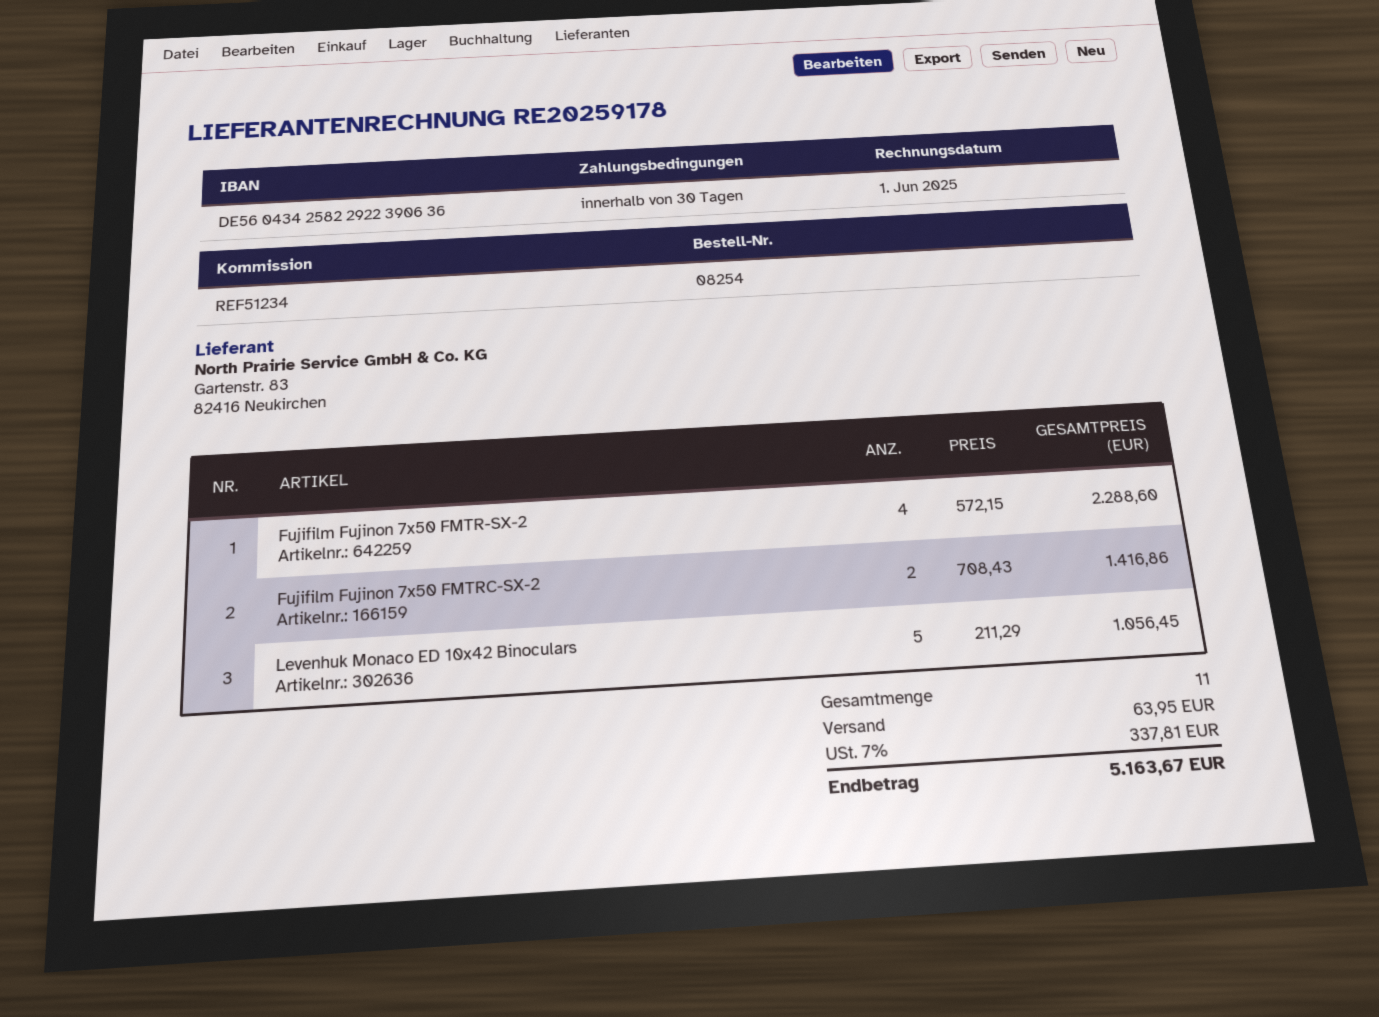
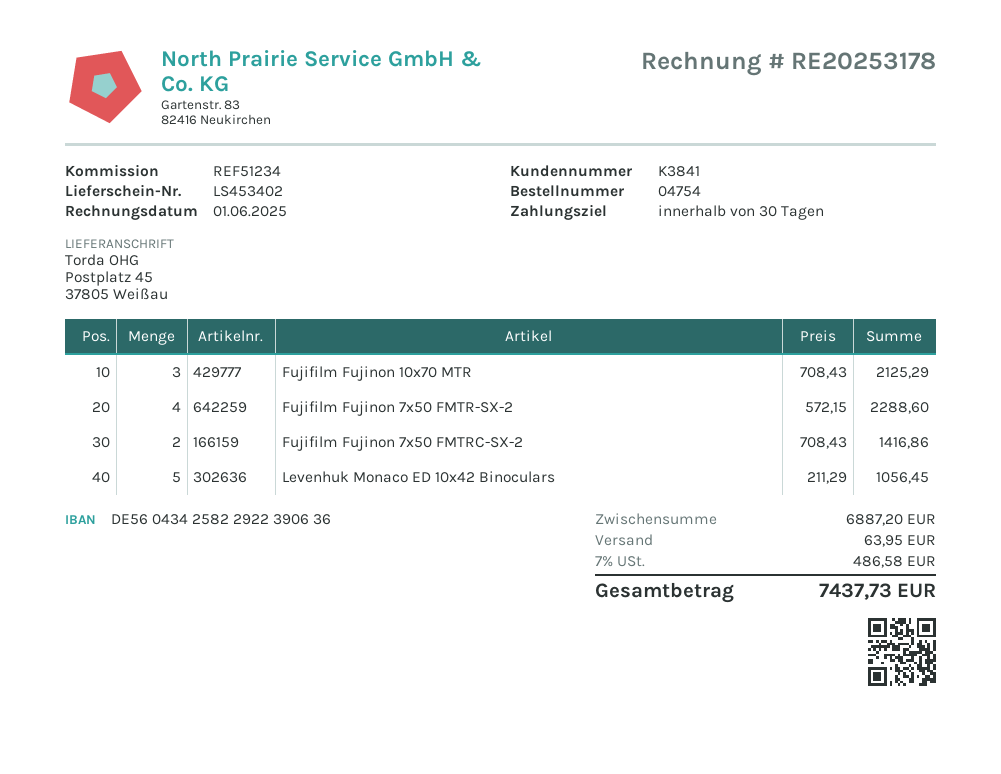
order number: 08254 -> 04754
invoice number: RE20259178 -> RE20253178
Fujifilm Fujinon 10x70 MTR: none -> 3 x 708.43 = 2125.29
tax: 7% = 337.81 -> 7% = 486.58
total: 5163.67 -> 7437.73

